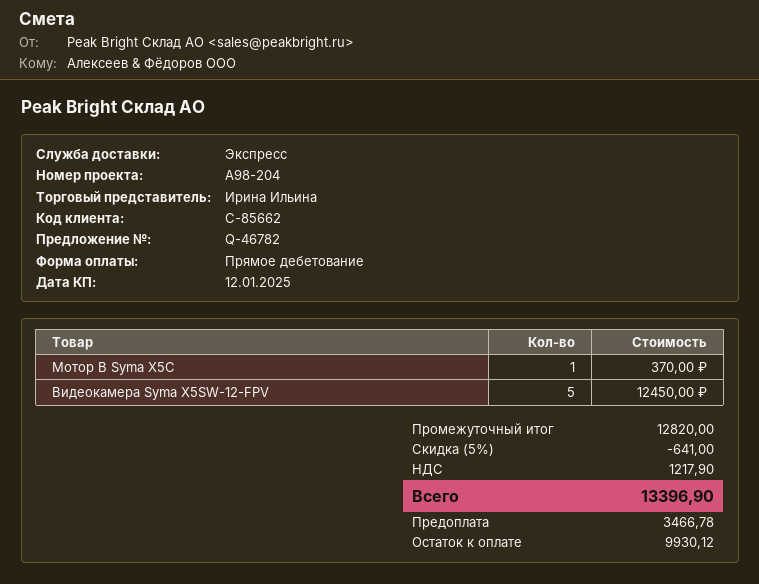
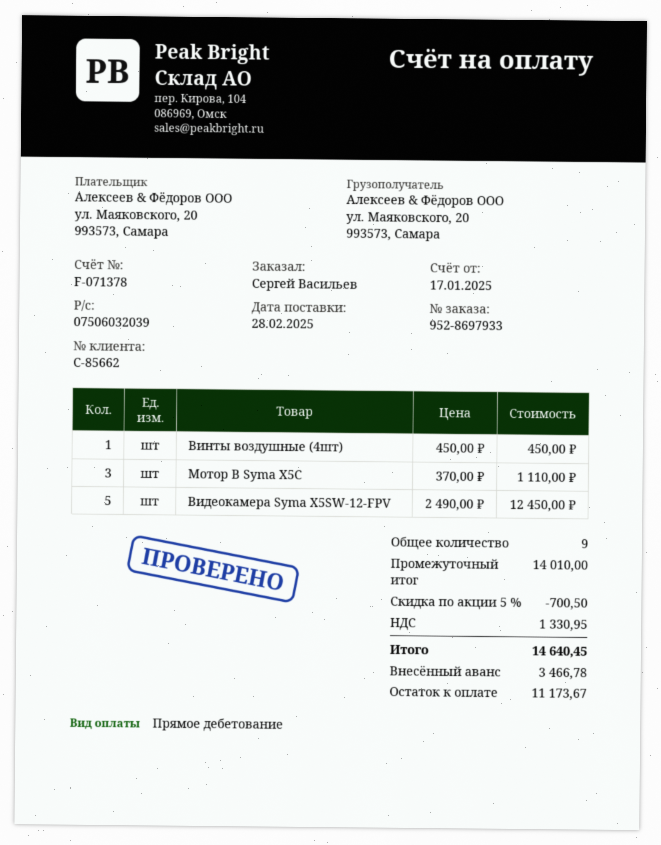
Мотор B Syma X5C: 1 for 370.00 -> 3 for 1110.00
Винты воздушные (4шт): none -> 1 for 450.00
subtotal: 12820.00 -> 14010.00
discount: 5% = 641.00 -> 5% = 700.50
tax: 1217.90 -> 1330.95
total: 13396.90 -> 14640.45
balance: 9930.12 -> 11173.67

